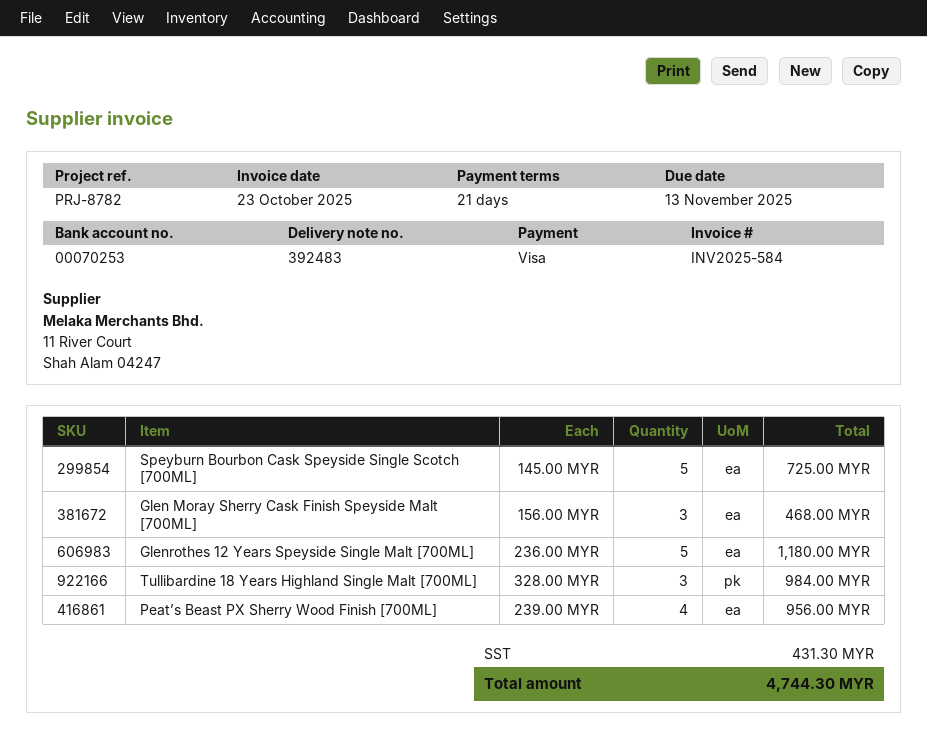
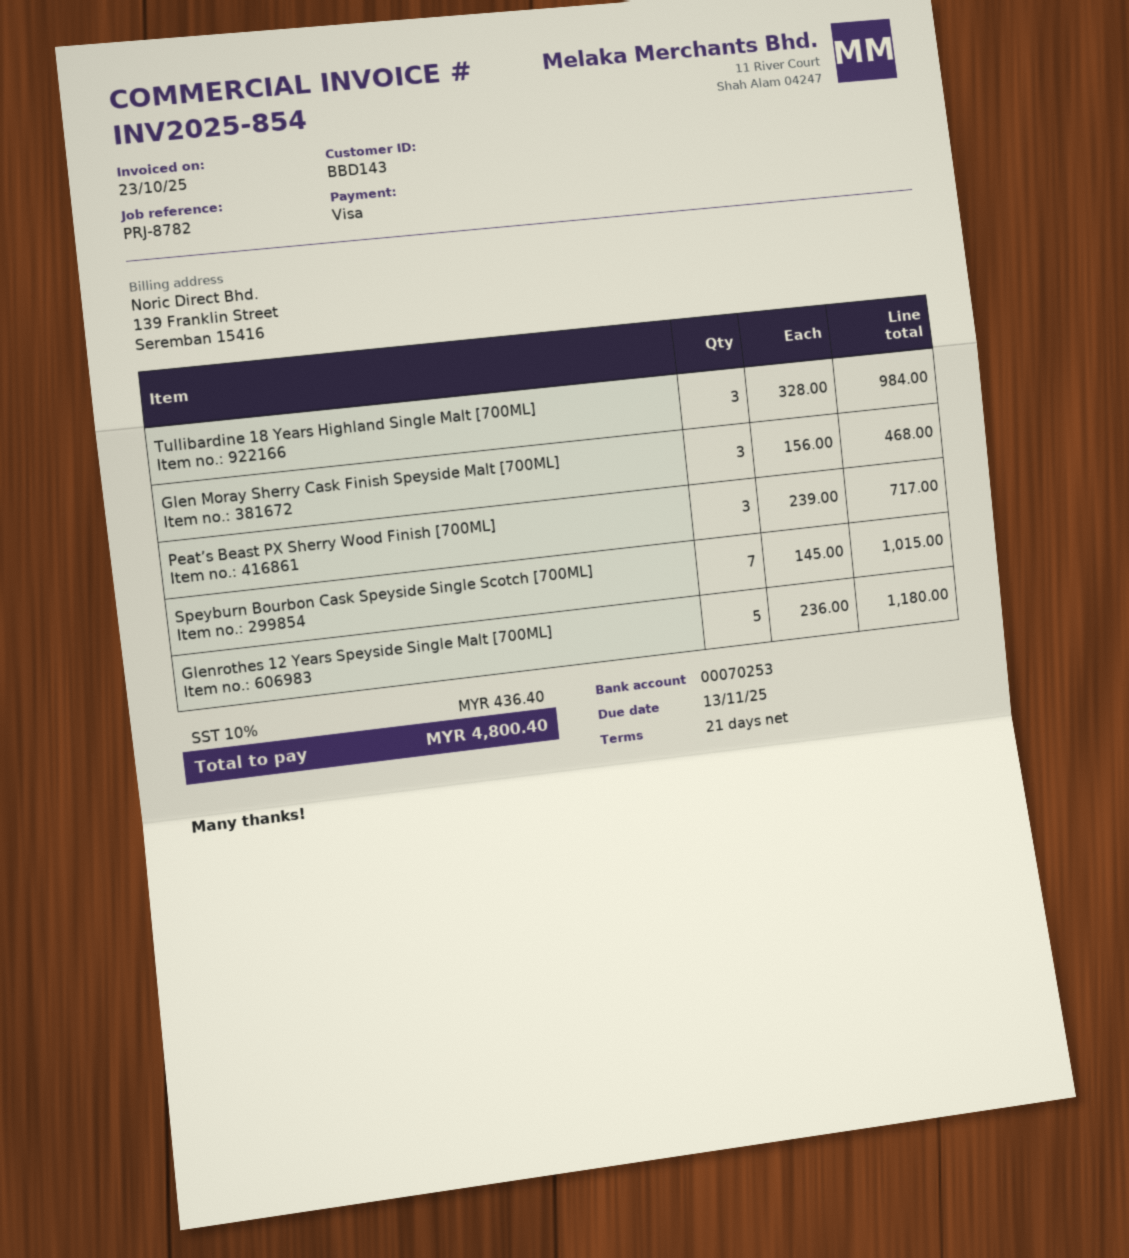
invoice number: INV2025-584 -> INV2025-854
Speyburn Bourbon Cask Speyside Single Scotch [700ML]: 5 x 145.00 = 725.00 -> 7 x 145.00 = 1015.00
Peat’s Beast PX Sherry Wood Finish [700ML]: 4 x 239.00 = 956.00 -> 3 x 239.00 = 717.00
tax: 431.30 -> 436.40
total: 4744.30 -> 4800.40

